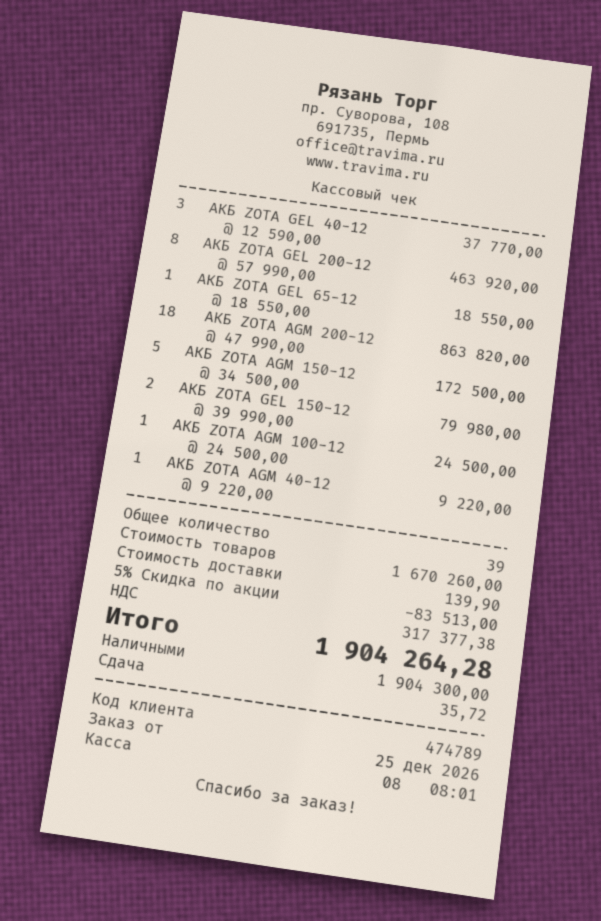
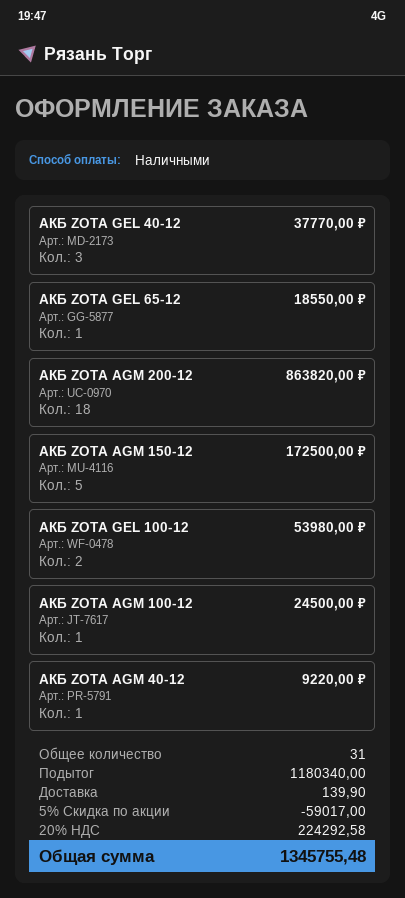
АКБ ZOTA GEL 200-12: 8 for 463920.00 -> none
АКБ ZOTA GEL 150-12: 2 for 79980.00 -> none
АКБ ZOTA GEL 100-12: none -> 2 for 53980.00
total quantity: 39 -> 31
subtotal: 1670260.00 -> 1180340.00
discount: 5% = 83513.00 -> 5% = 59017.00
tax: 317377.38 -> 224292.58
total: 1904264.28 -> 1345755.48

